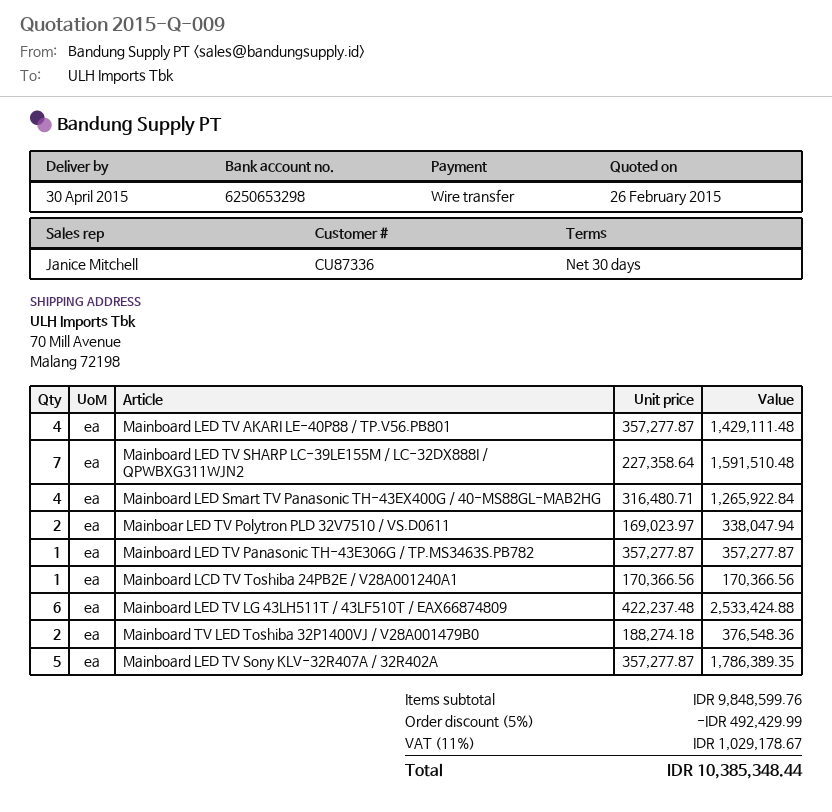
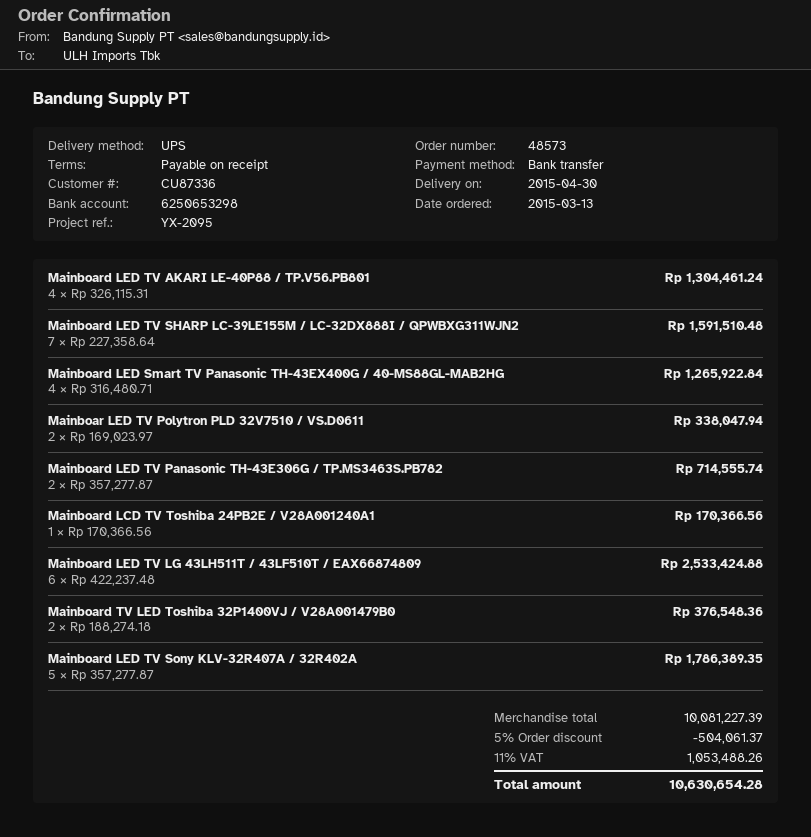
payment terms: 30 days -> on receipt
Mainboard LED TV AKARI LE-40P88 / TP.V56.PB801: 4 x 357277.87 = 1429111.48 -> 4 x 326115.31 = 1304461.24
Mainboard LED TV Panasonic TH-43E306G / TP.MS3463S.PB782: 1 x 357277.87 = 357277.87 -> 2 x 357277.87 = 714555.74
subtotal: 9848599.76 -> 10081227.39
discount: 5% = 492429.99 -> 5% = 504061.37
tax: 11% = 1029178.67 -> 11% = 1053488.26
total: 10385348.44 -> 10630654.28

